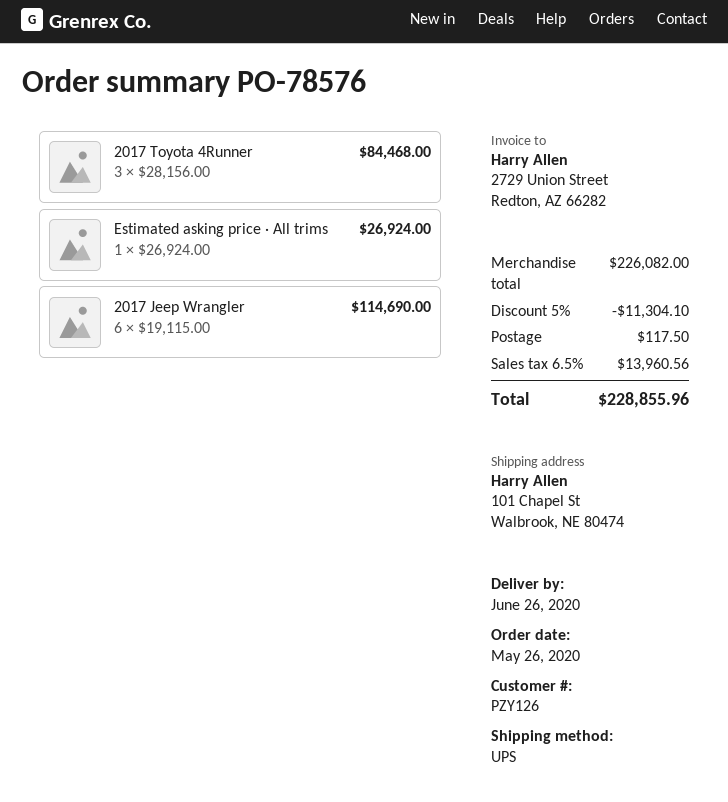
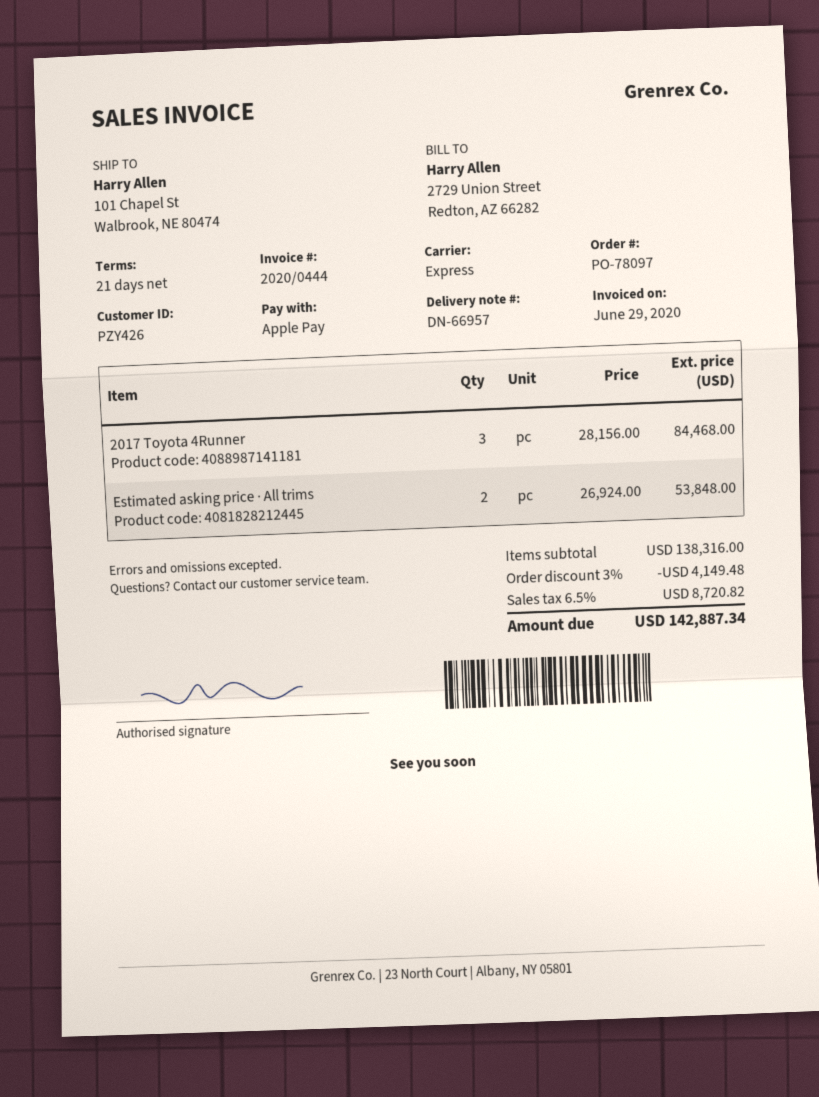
order number: PO-78576 -> PO-78097
customer number: PZY126 -> PZY426
shipping method: UPS -> express
Estimated asking price · All trims: 1 x 26924.00 = 26924.00 -> 2 x 26924.00 = 53848.00
2017 Jeep Wrangler: 6 x 19115.00 = 114690.00 -> none
subtotal: 226082.00 -> 138316.00
discount: 5% = 11304.10 -> 3% = 4149.48
shipping: 117.50 -> none
tax: 6.5% = 13960.56 -> 6.5% = 8720.82
total: 228855.96 -> 142887.34

